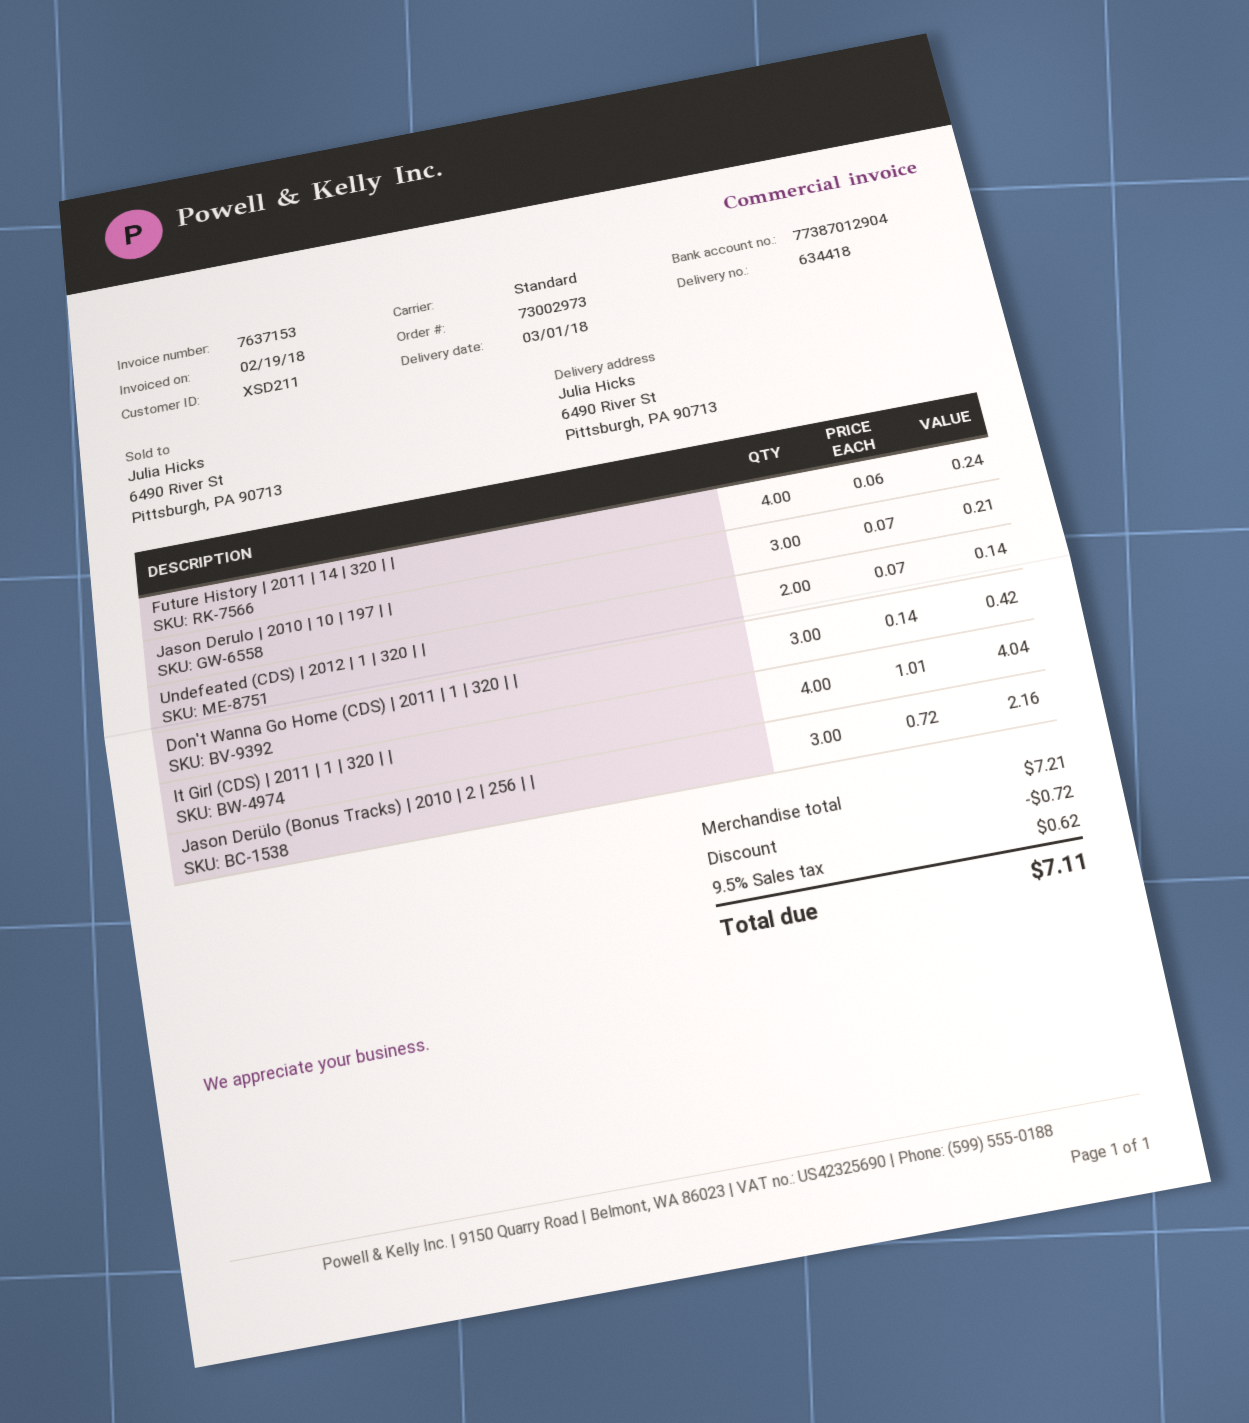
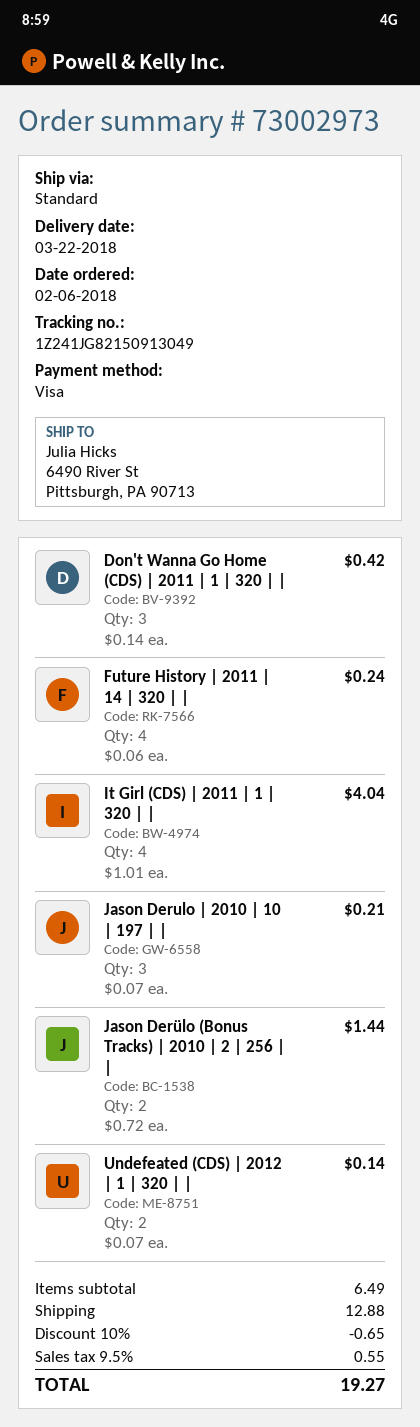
delivery date: 2018-03-01 -> 2018-03-22
Jason Derülo (Bonus Tracks) | 2010 | 2 | 256 | |: 3 x 0.72 = 2.16 -> 2 x 0.72 = 1.44
subtotal: 7.21 -> 6.49
discount: 0.72 -> 0.65
shipping: none -> 12.88
tax: 9.5% = 0.62 -> 9.5% = 0.55
total: 7.11 -> 19.27

